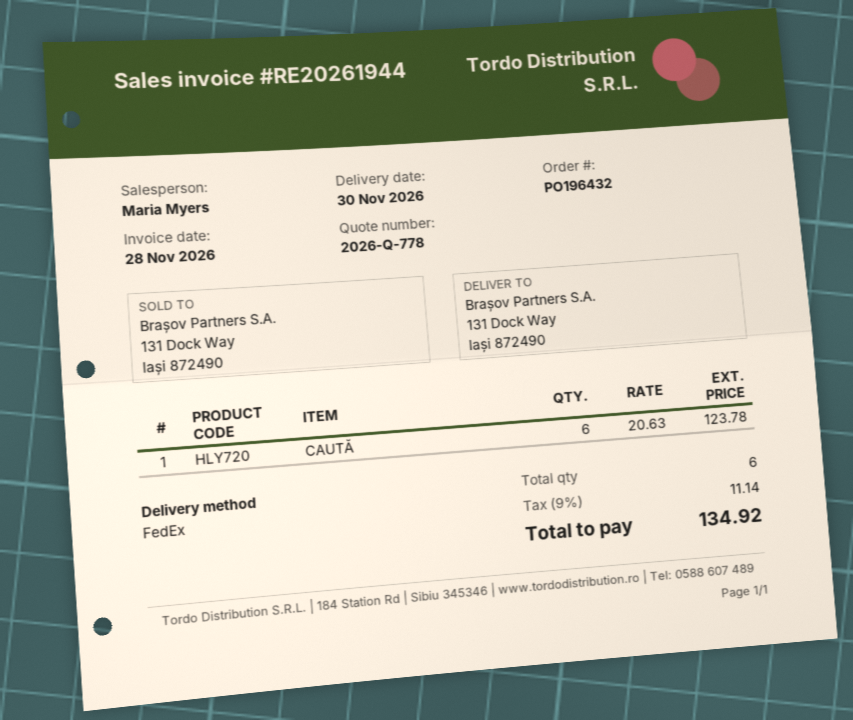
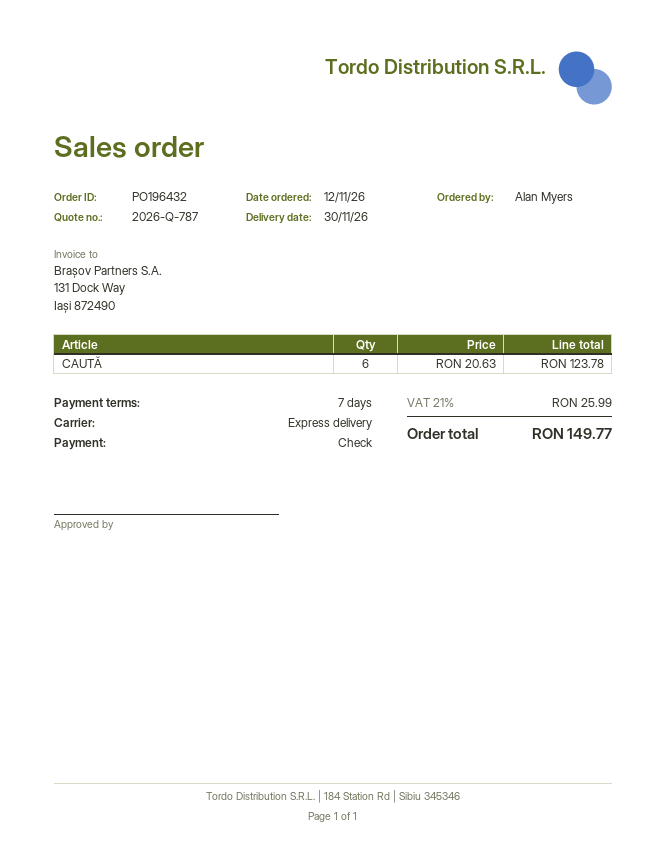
quote number: 2026-Q-778 -> 2026-Q-787
shipping method: FedEx -> express
tax: 9% = 11.14 -> 21% = 25.99
total: 134.92 -> 149.77

